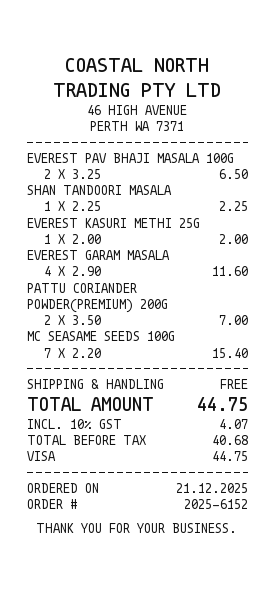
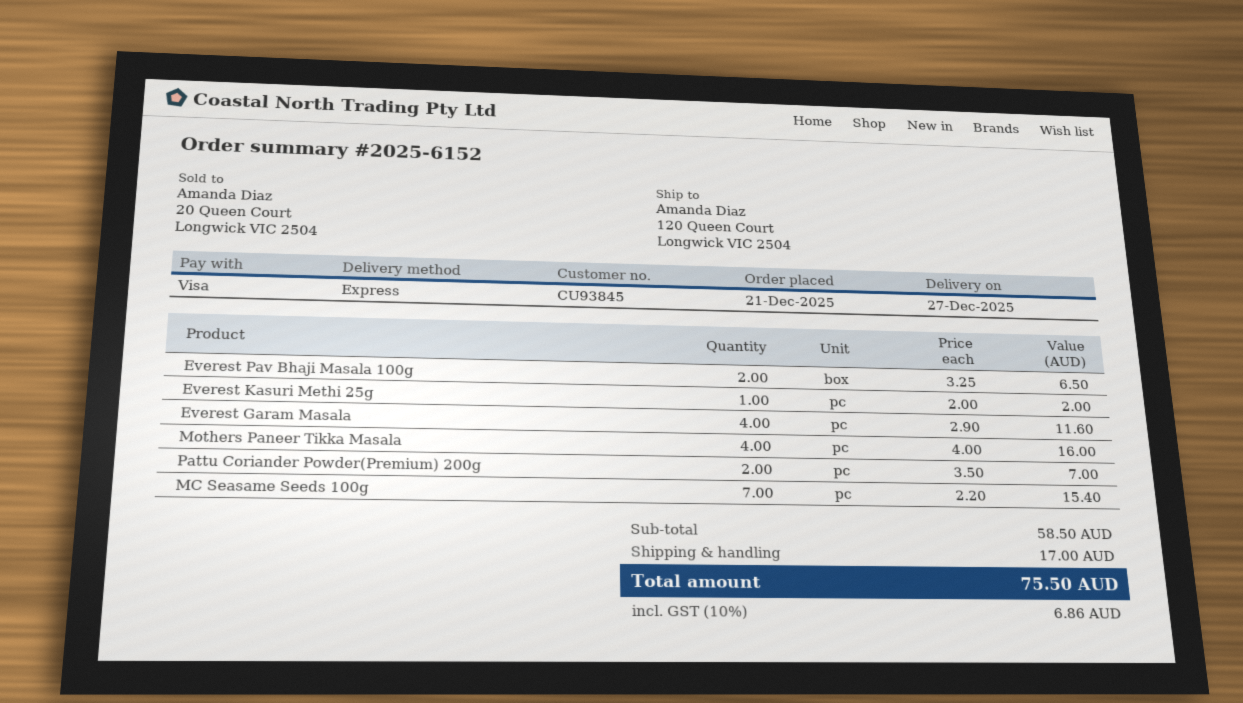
SHAN TANDOORI MASALA: 1 x 2.25 = 2.25 -> none
Mothers Paneer Tikka Masala: none -> 4 x 4.00 = 16.00
shipping: 0.00 -> 17.00
tax: 10% = 4.07 -> 10% = 6.86
total: 44.75 -> 75.50

